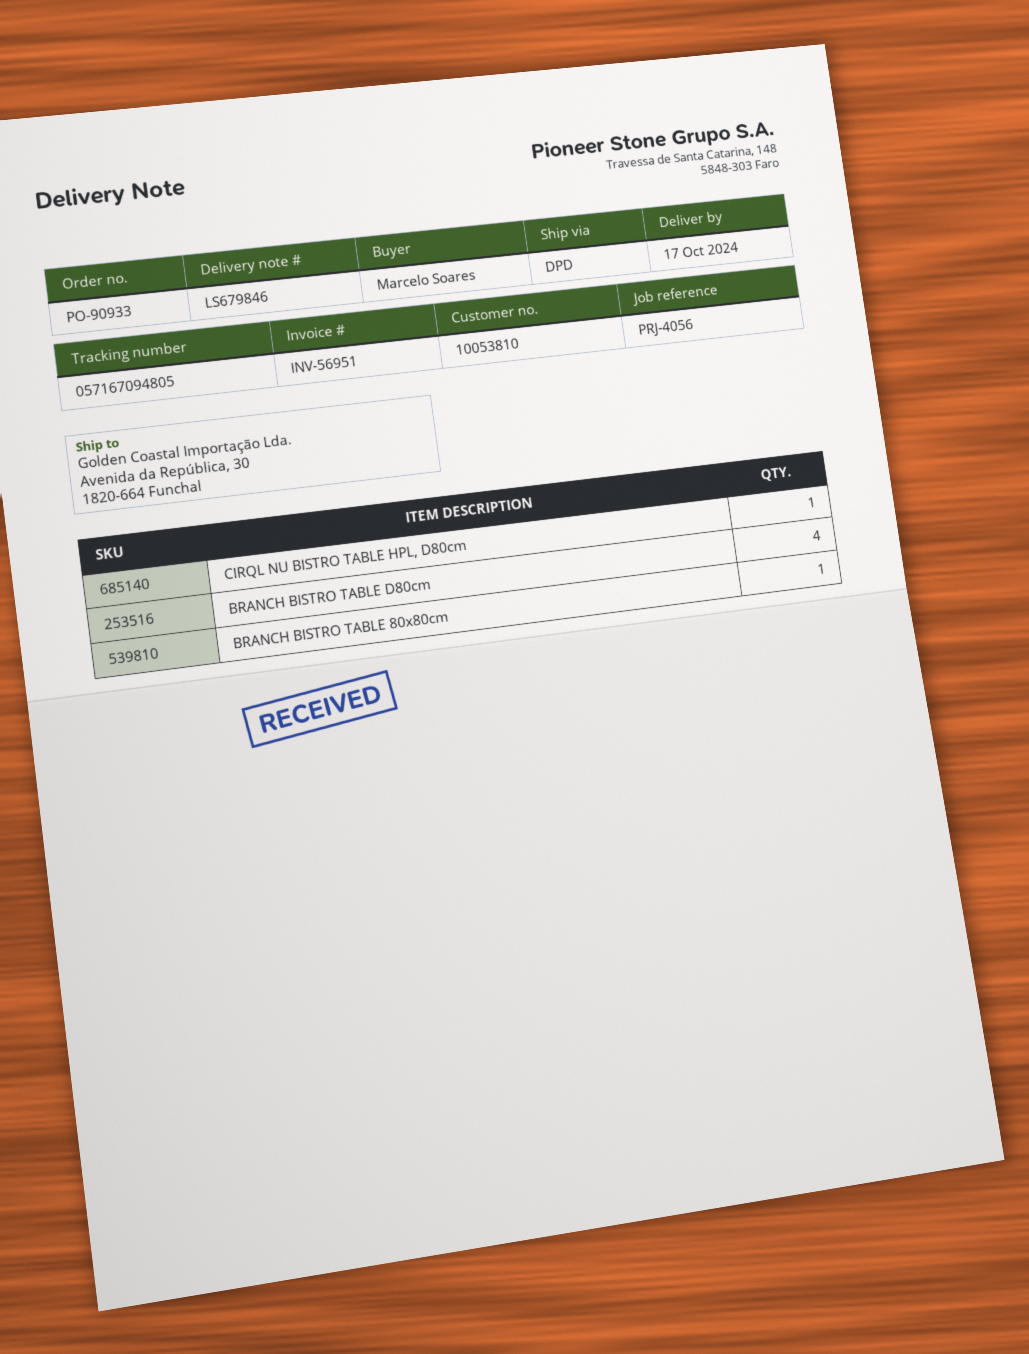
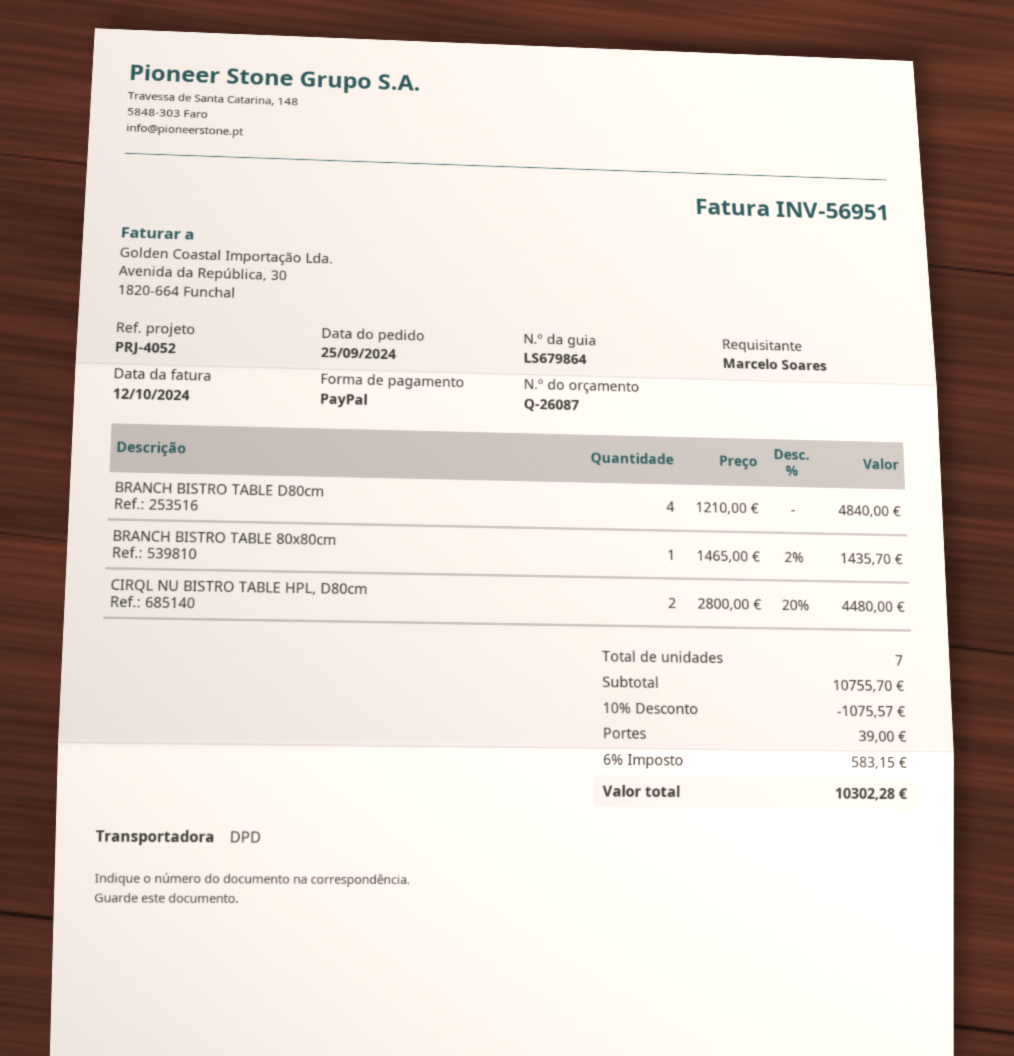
delivery note number: LS679846 -> LS679864
reference: PRJ-4056 -> PRJ-4052
CIRQL NU BISTRO TABLE HPL, D80cm: 1 -> 2

